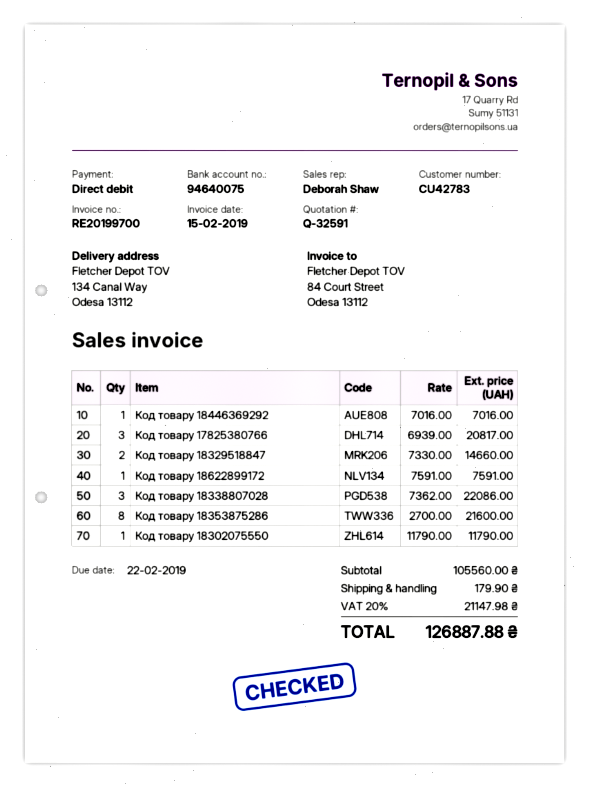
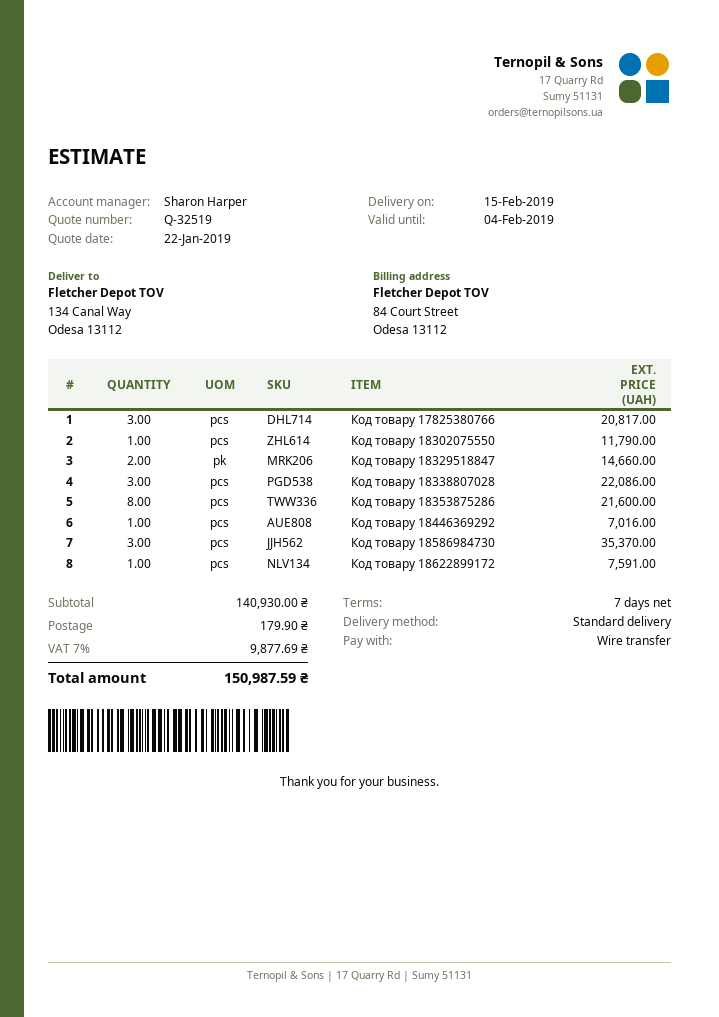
quote number: Q-32591 -> Q-32519
sales rep: Deborah Shaw -> Sharon Harper
payment method: direct debit -> bank transfer
Код товару 18586984730: none -> 3 for 35370.00
subtotal: 105560.00 -> 140930.00
tax: 20% = 21147.98 -> 7% = 9877.69
total: 126887.88 -> 150987.59

